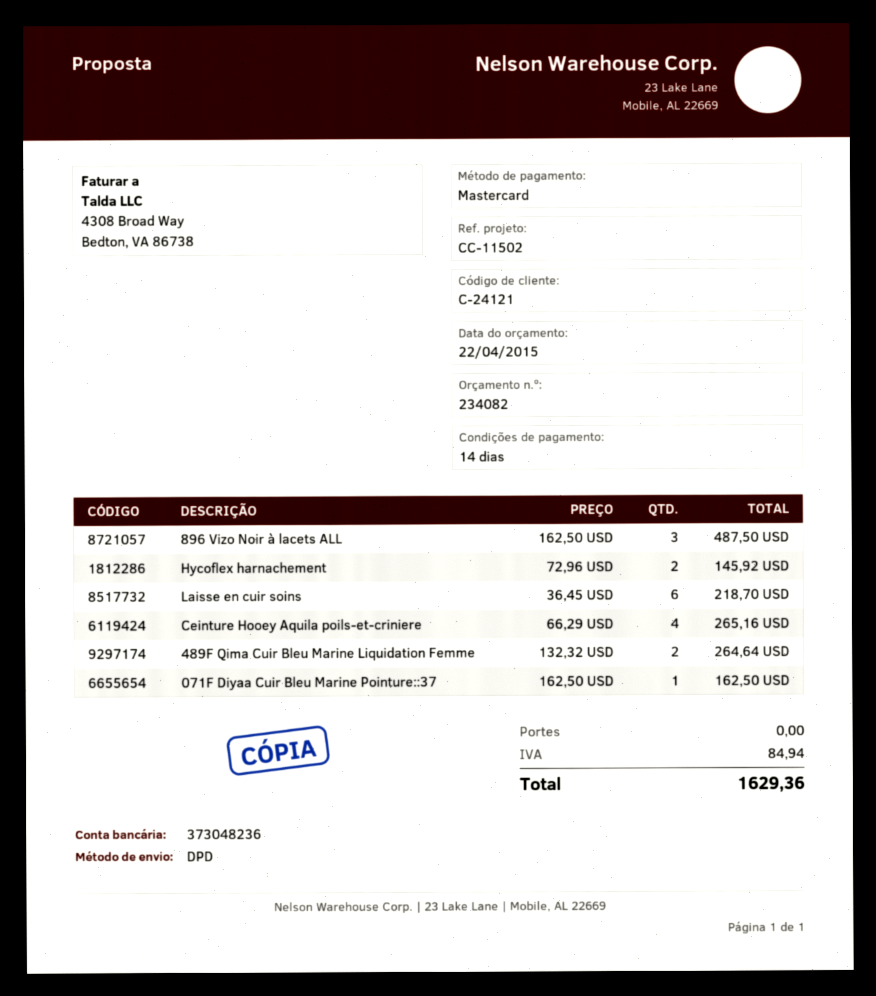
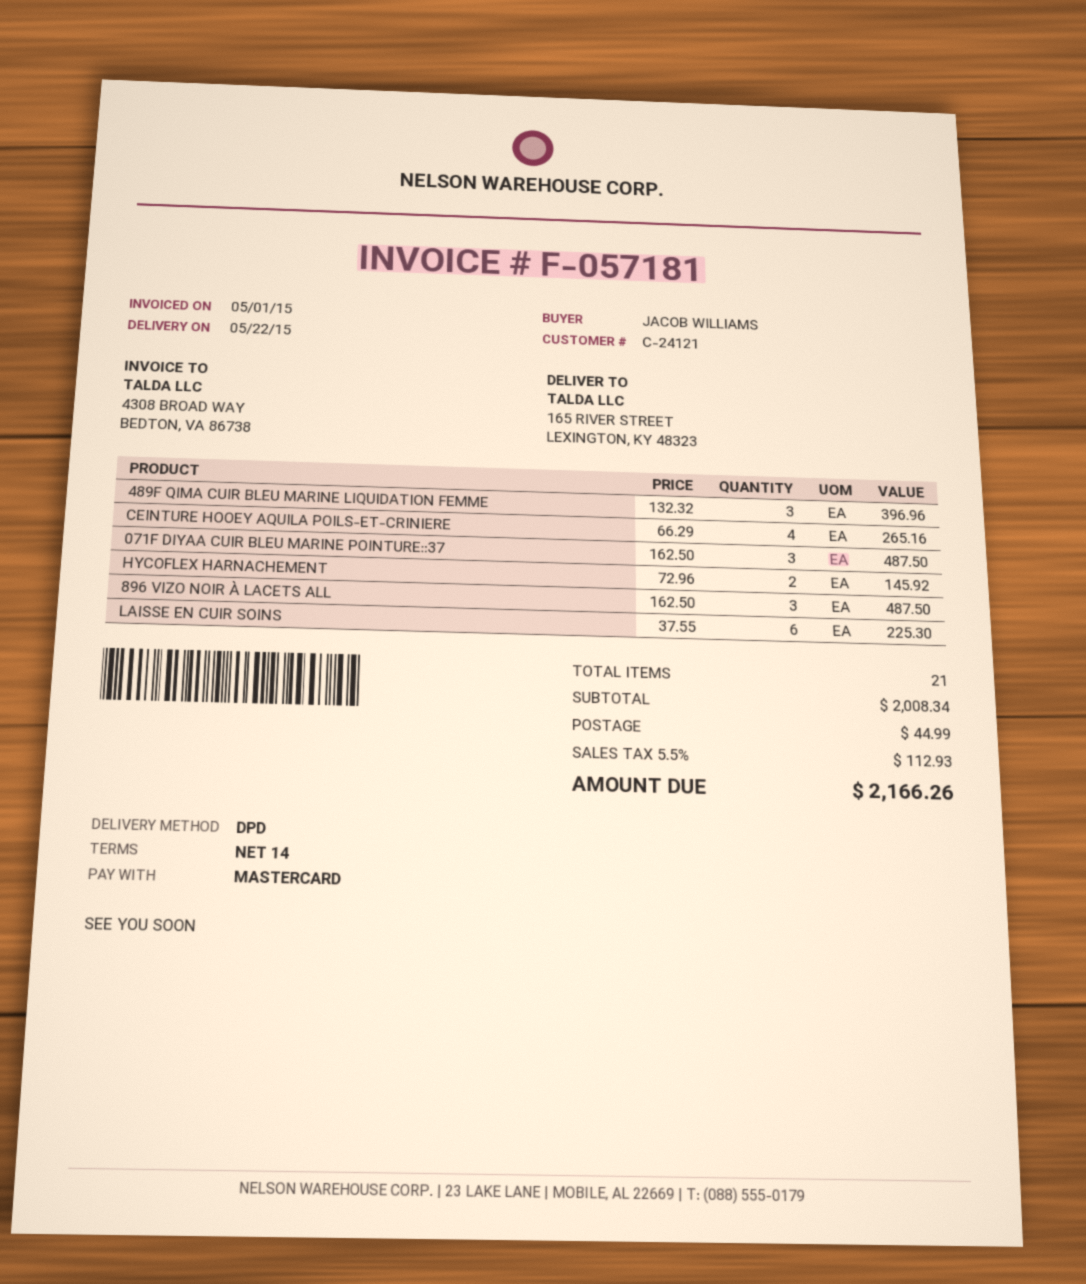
Laisse en cuir soins: 6 x 36.45 = 218.70 -> 6 x 37.55 = 225.30
489F Qima Cuir Bleu Marine Liquidation Femme: 2 x 132.32 = 264.64 -> 3 x 132.32 = 396.96
071F Diyaa Cuir Bleu Marine Pointure::37: 1 x 162.50 = 162.50 -> 3 x 162.50 = 487.50
shipping: 0.00 -> 44.99
tax: 84.94 -> 112.93
total: 1629.36 -> 2166.26

